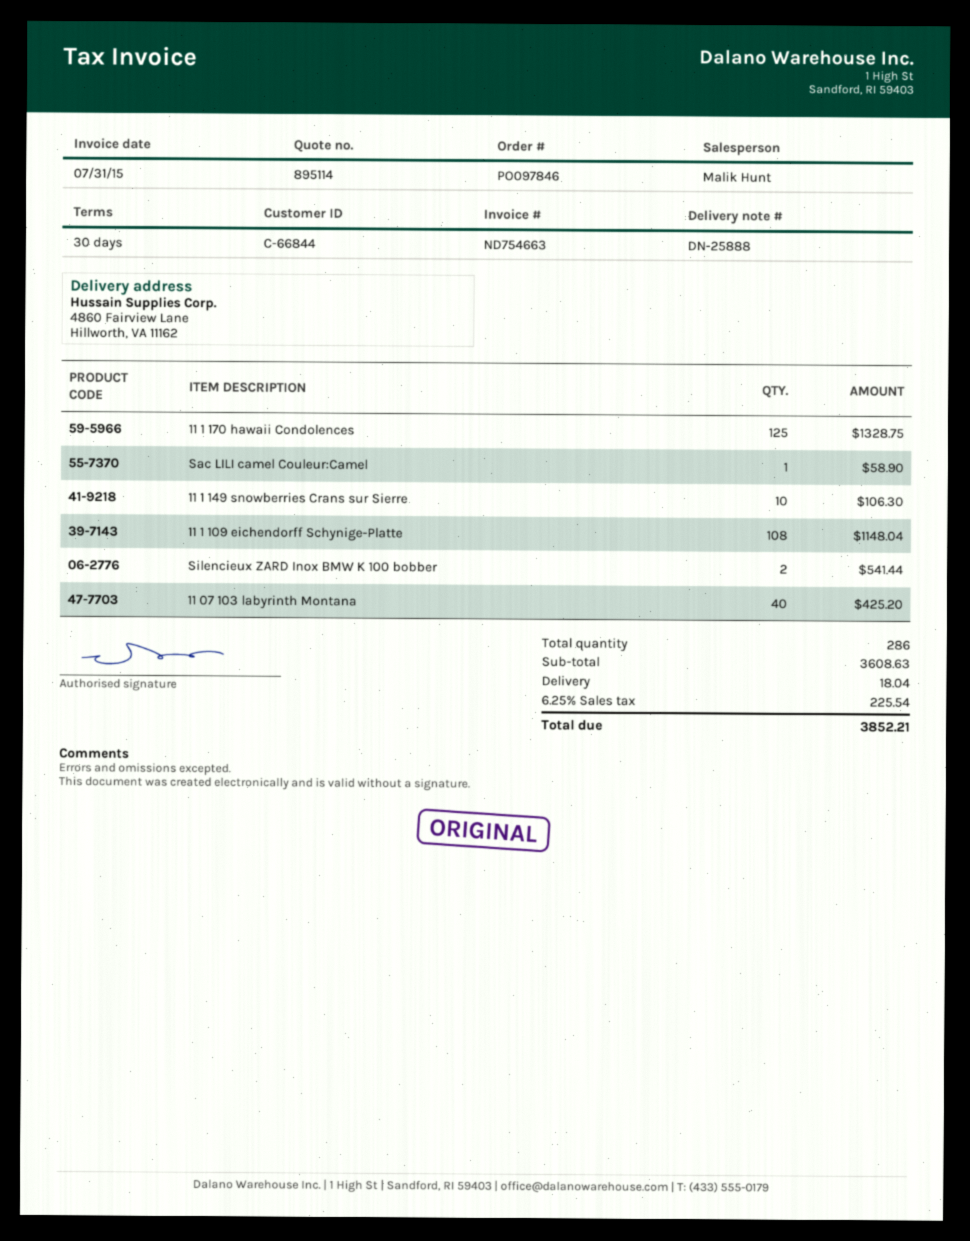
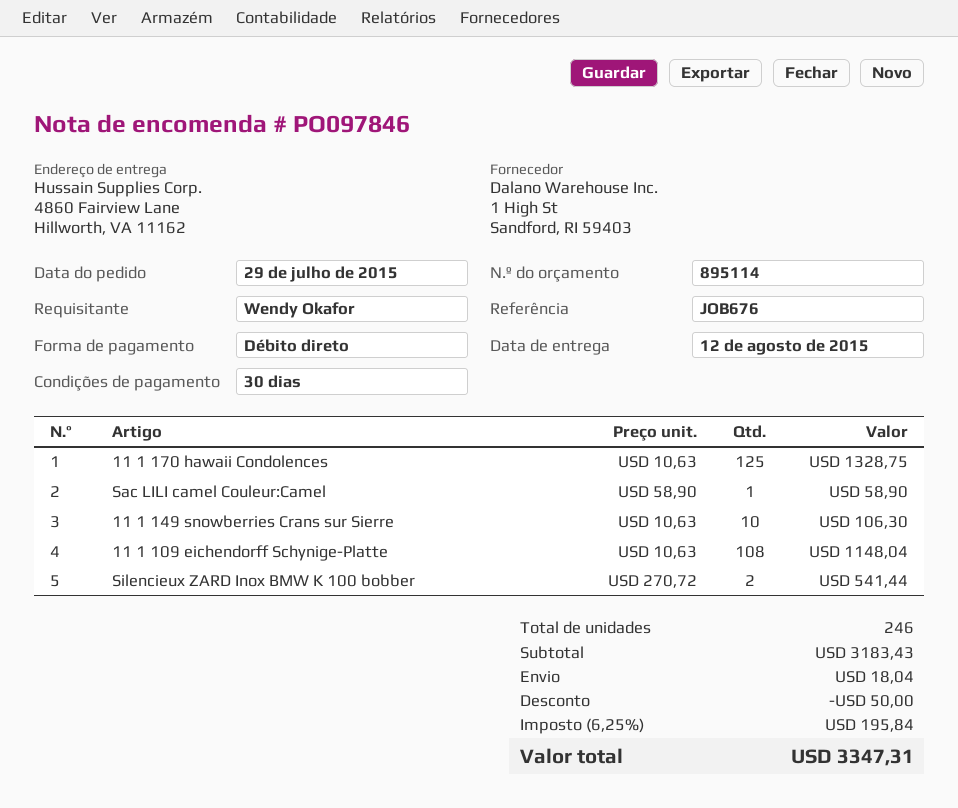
11 07 103 labyrinth Montana: 40 for 425.20 -> none
total quantity: 286 -> 246
subtotal: 3608.63 -> 3183.43
discount: none -> 50.00
tax: 6.25% = 225.54 -> 6.25% = 195.84
total: 3852.21 -> 3347.31

